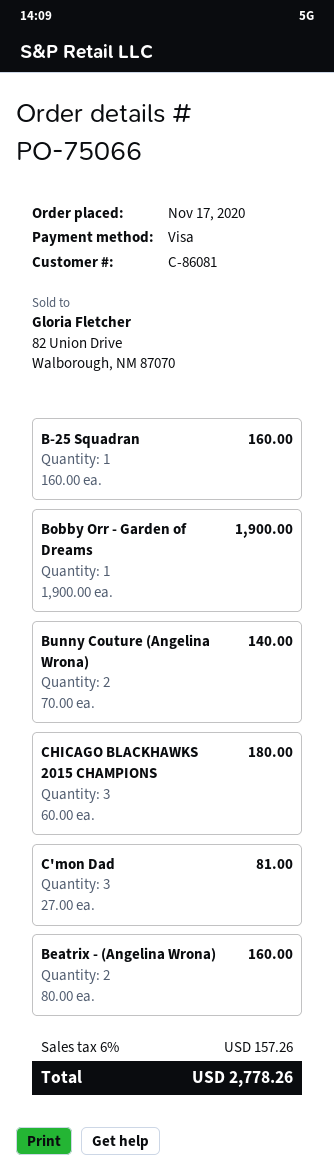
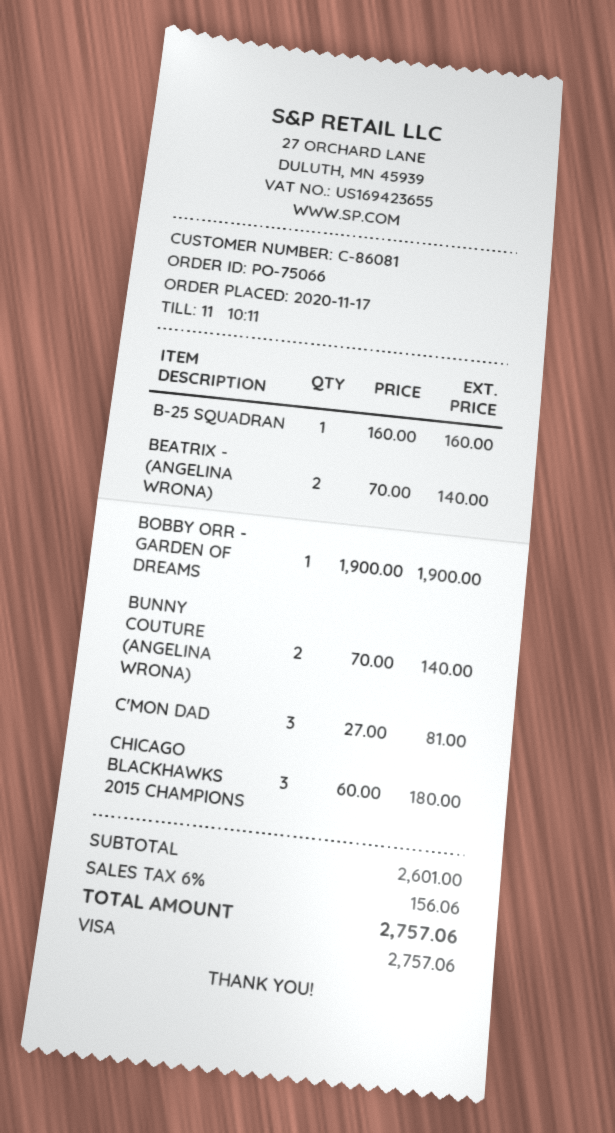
Beatrix - (Angelina Wrona): 2 x 80.00 = 160.00 -> 2 x 70.00 = 140.00
tax: 6% = 157.26 -> 6% = 156.06
total: 2778.26 -> 2757.06

